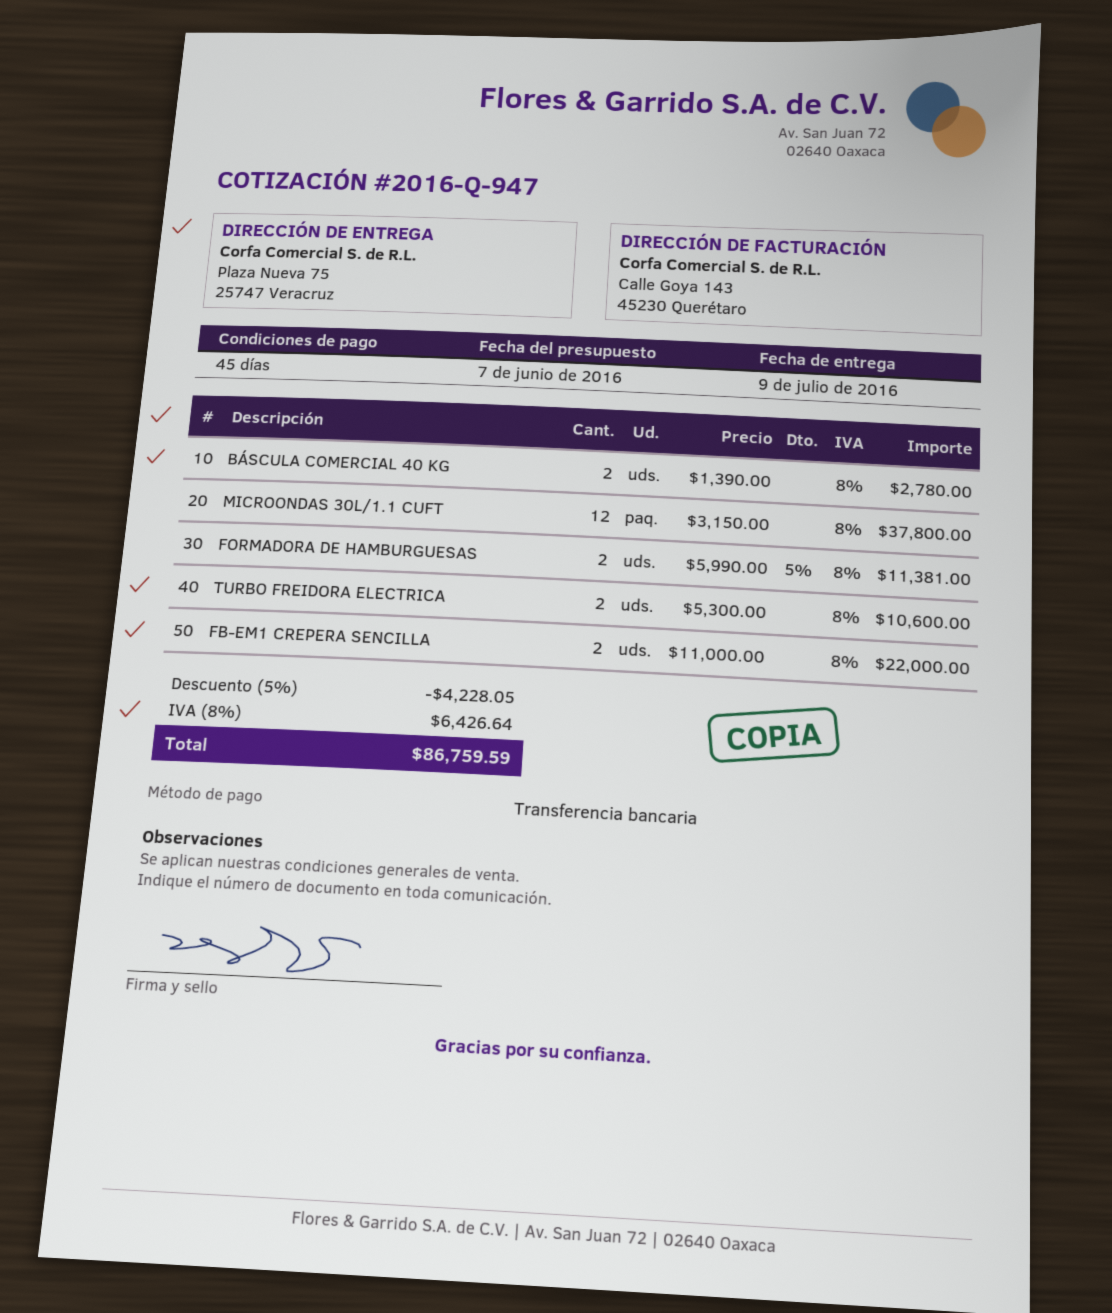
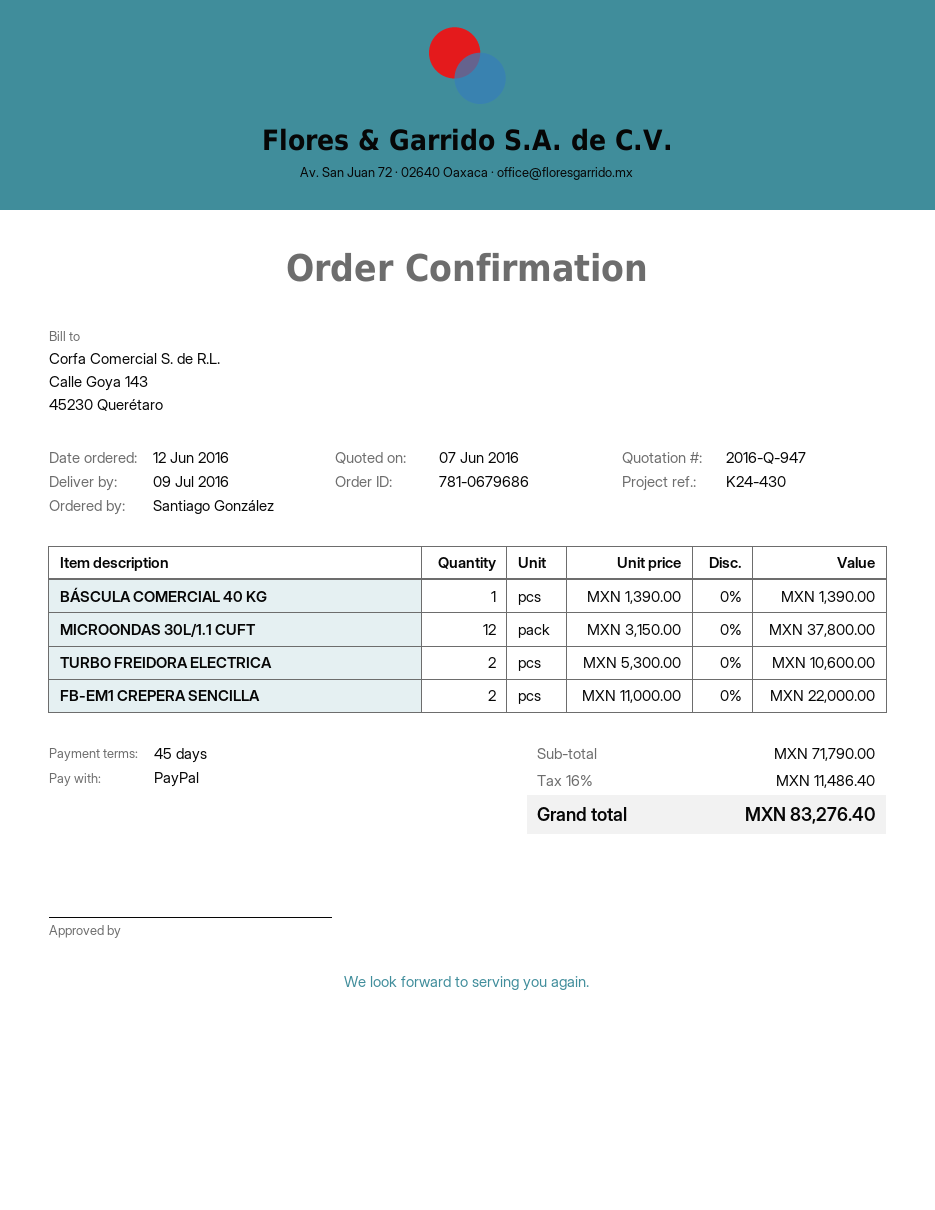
payment method: bank transfer -> PayPal
BÁSCULA COMERCIAL 40 KG: 2 x 1390.00 = 2780.00 -> 1 x 1390.00 = 1390.00
FORMADORA DE HAMBURGUESAS: 2 x 5990.00 - 5% = 11381.00 -> none
discount: 5% = 4228.05 -> none
tax: 8% = 6426.64 -> 16% = 11486.40
total: 86759.59 -> 83276.40

